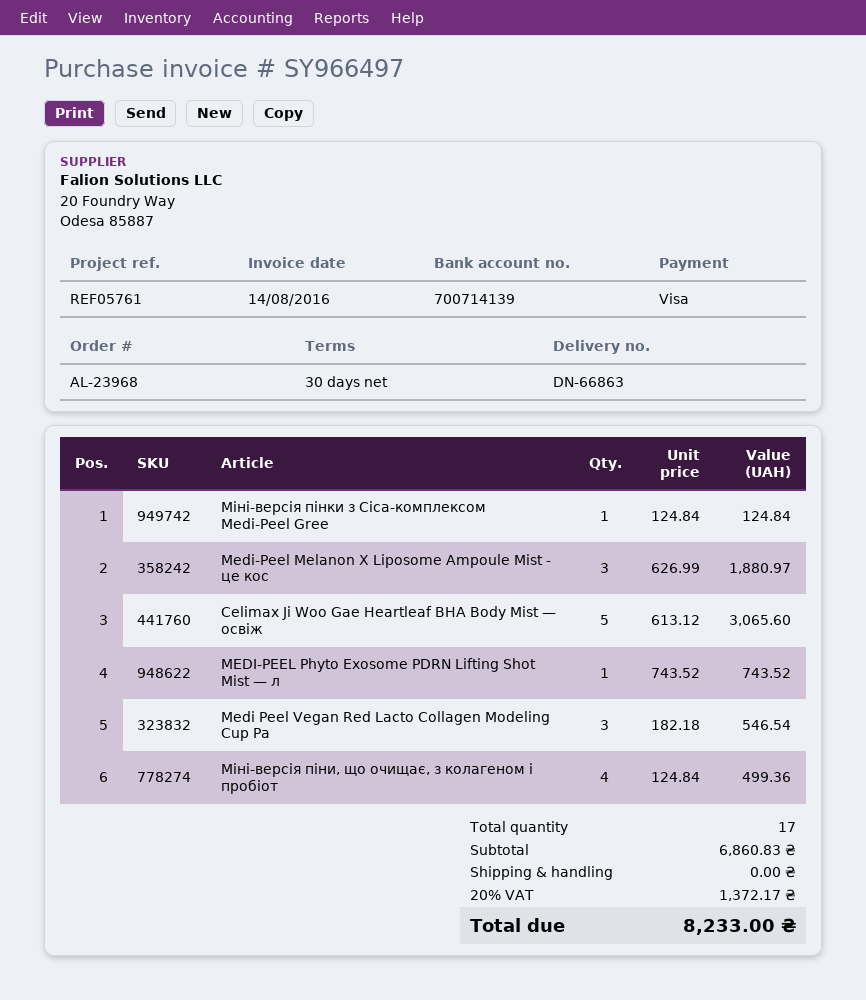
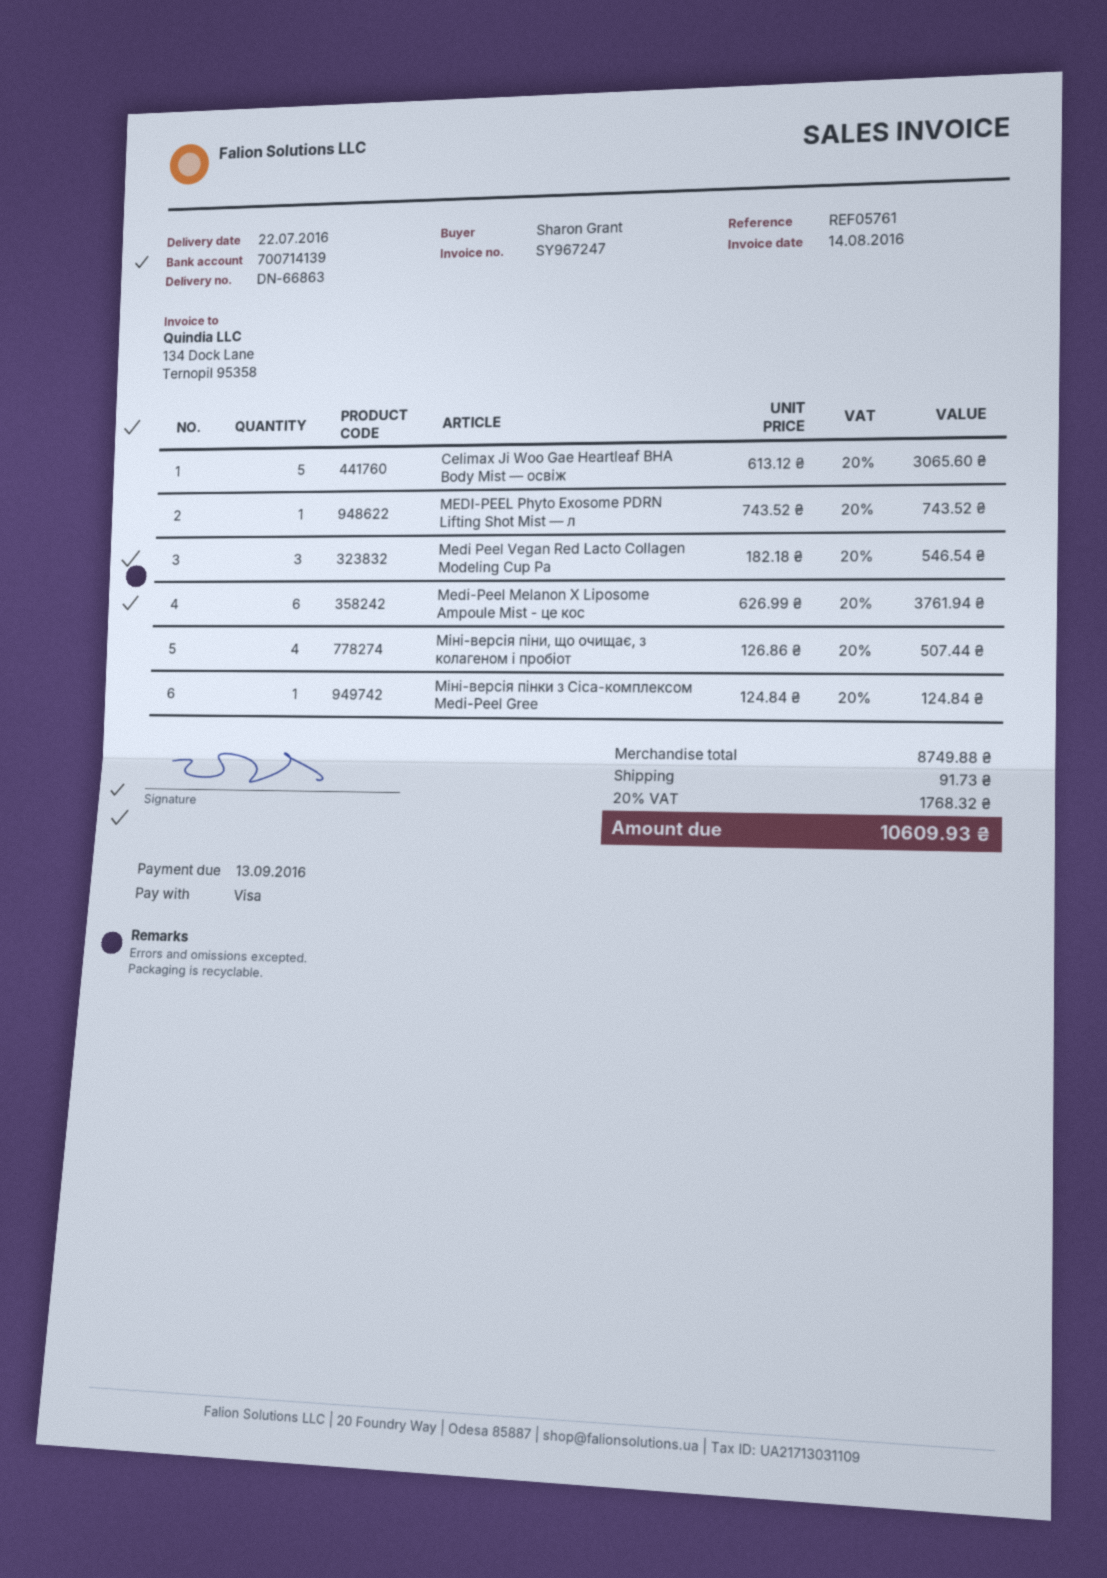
invoice number: SY966497 -> SY967247
Medi-Peel Melanon X Liposome Ampoule Mist - це кос: 3 x 626.99 = 1880.97 -> 6 x 626.99 = 3761.94
Міні-версія піни, що очищає, з колагеном і пробіот: 4 x 124.84 = 499.36 -> 4 x 126.86 = 507.44
subtotal: 6860.83 -> 8749.88
shipping: 0.00 -> 91.73
tax: 20% = 1372.17 -> 20% = 1768.32
total: 8233.00 -> 10609.93

